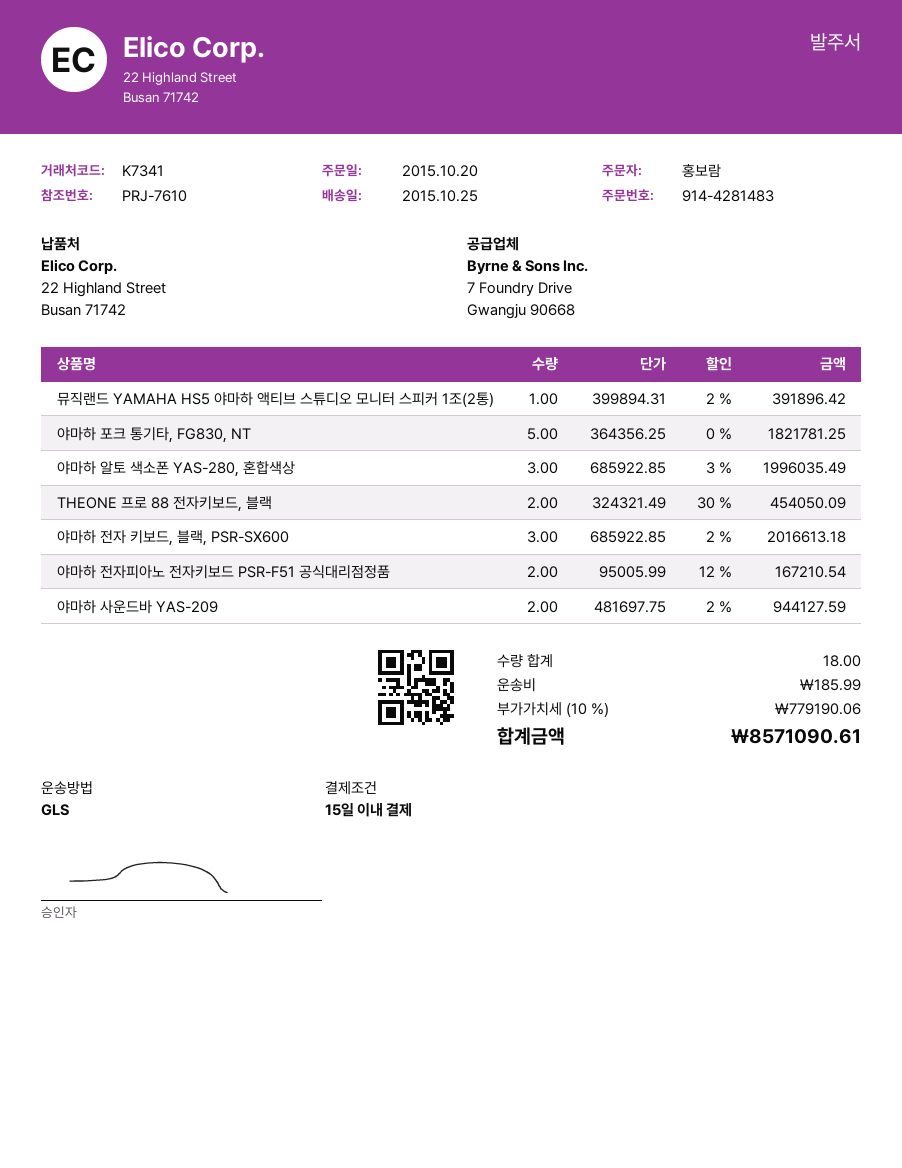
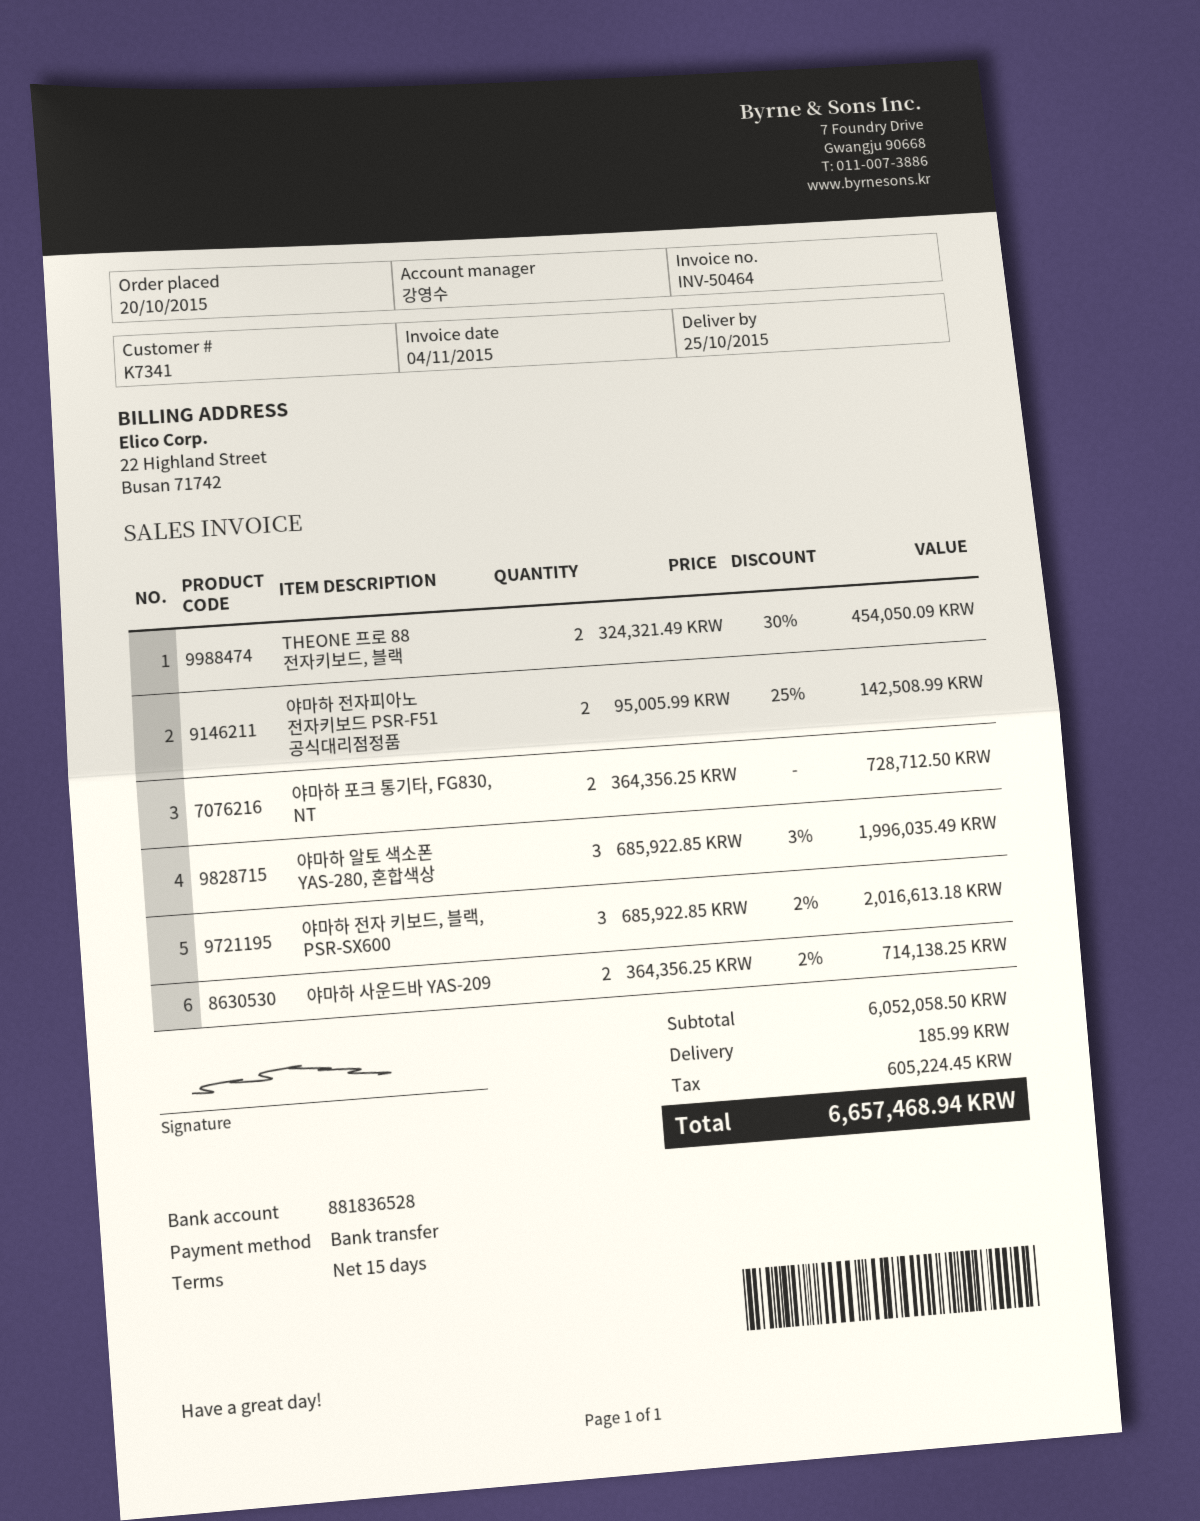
뮤직랜드 YAMAHA HS5 야마하 액티브 스튜디오 모니터 스피커 1조(2통): 1 x 399894.31 - 2% = 391896.42 -> none
야마하 포크 통기타, FG830, NT: 5 x 364356.25 = 1821781.25 -> 2 x 364356.25 = 728712.50
야마하 전자피아노 전자키보드 PSR-F51 공식대리점정품: 2 x 95005.99 - 12% = 167210.54 -> 2 x 95005.99 - 25% = 142508.99
야마하 사운드바 YAS-209: 2 x 481697.75 - 2% = 944127.59 -> 2 x 364356.25 - 2% = 714138.25
tax: 779190.06 -> 605224.45
total: 8571090.61 -> 6657468.94

